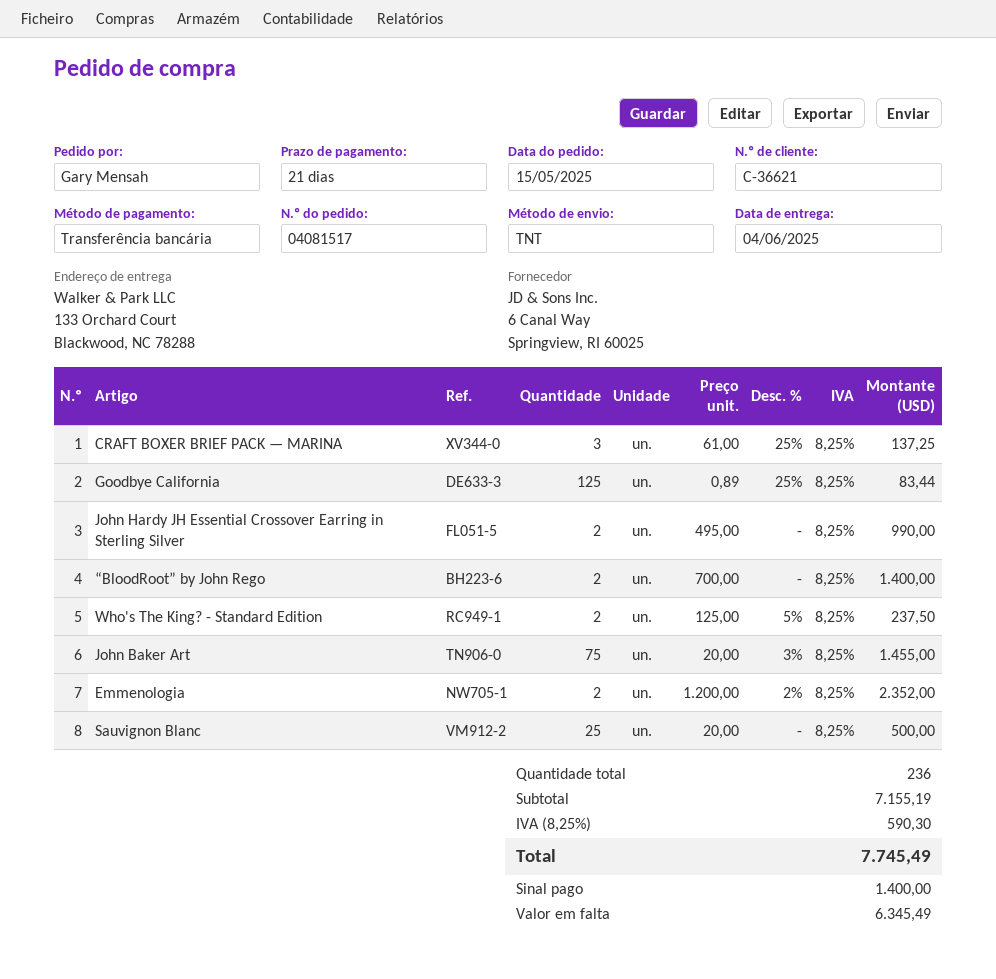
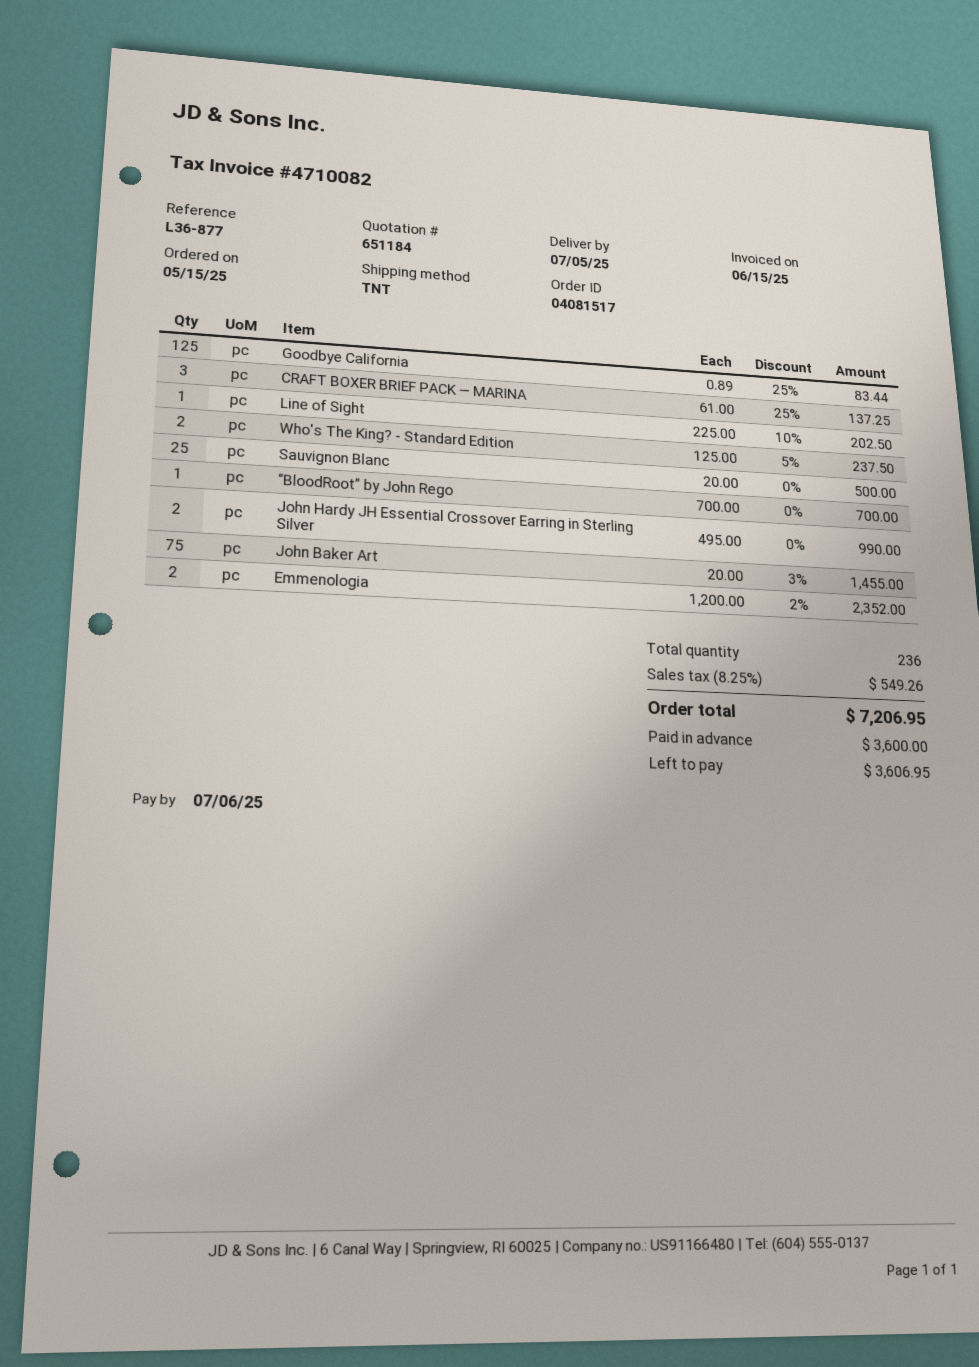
delivery date: 2025-06-04 -> 2025-07-05
“BloodRoot” by John Rego: 2 x 700.00 = 1400.00 -> 1 x 700.00 = 700.00
Line of Sight: none -> 1 x 225.00 - 10% = 202.50
tax: 8.25% = 590.30 -> 8.25% = 549.26
total: 7745.49 -> 7206.95
deposit: 1400.00 -> 3600.00
balance: 6345.49 -> 3606.95

